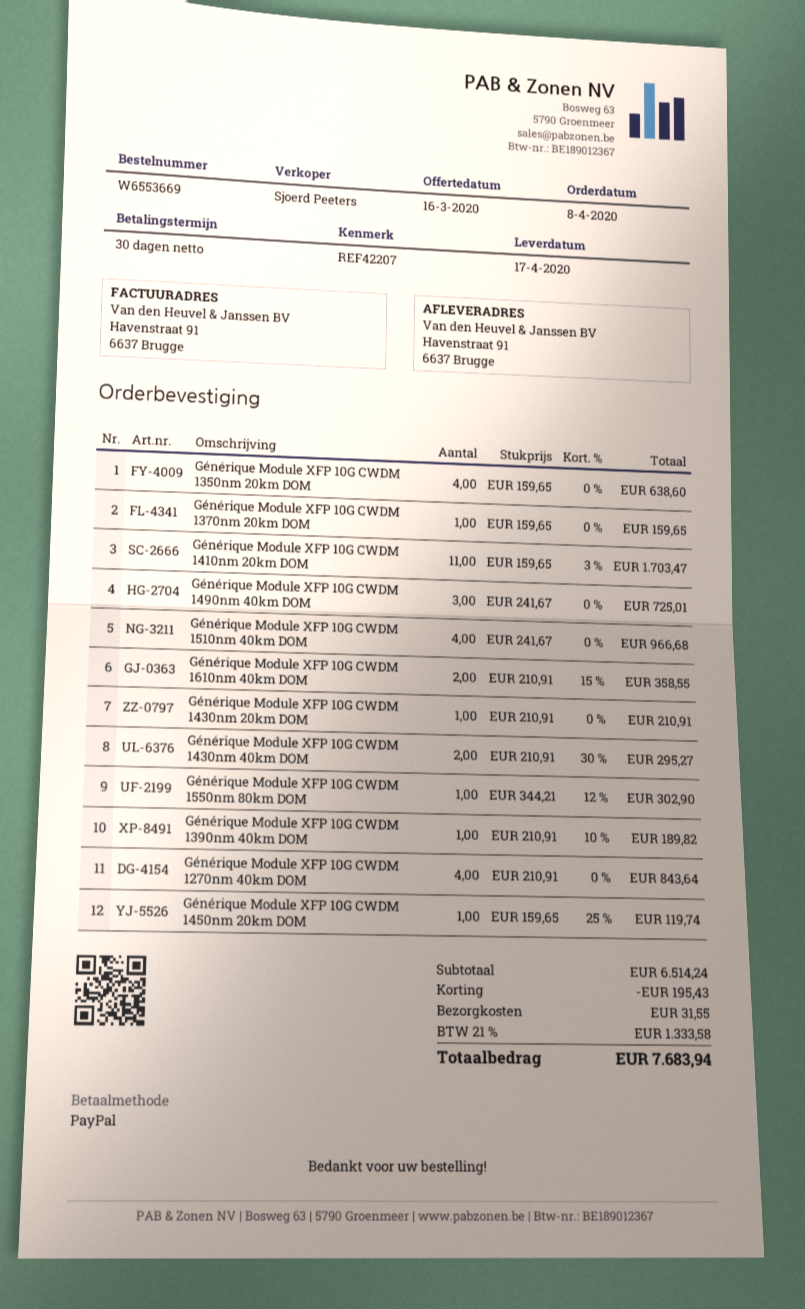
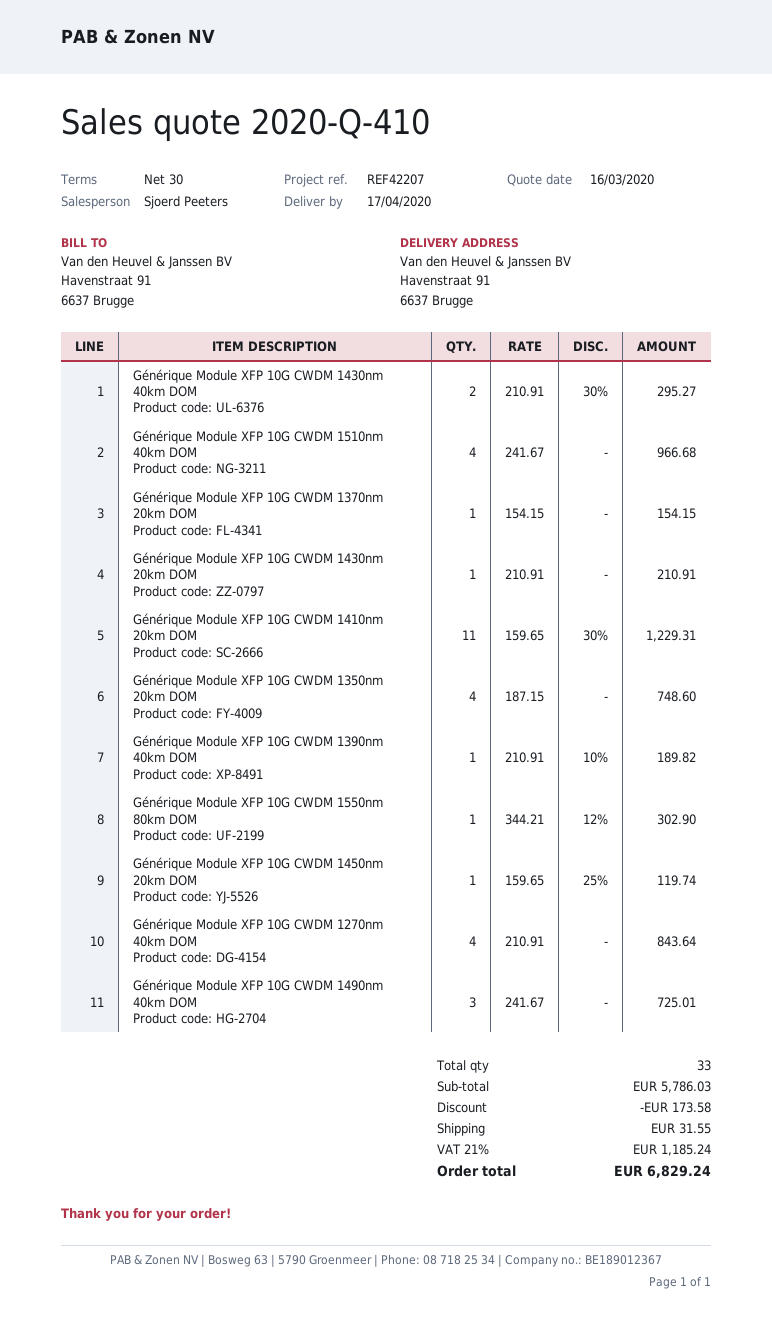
Générique Module XFP 10G CWDM 1350nm 20km DOM: 4 x 159.65 = 638.60 -> 4 x 187.15 = 748.60
Générique Module XFP 10G CWDM 1370nm 20km DOM: 1 x 159.65 = 159.65 -> 1 x 154.15 = 154.15
Générique Module XFP 10G CWDM 1410nm 20km DOM: 11 x 159.65 - 3% = 1703.47 -> 11 x 159.65 - 30% = 1229.31
Générique Module XFP 10G CWDM 1610nm 40km DOM: 2 x 210.91 - 15% = 358.55 -> none
subtotal: 6514.24 -> 5786.03
discount: 195.43 -> 173.58
tax: 21% = 1333.58 -> 21% = 1185.24
total: 7683.94 -> 6829.24

